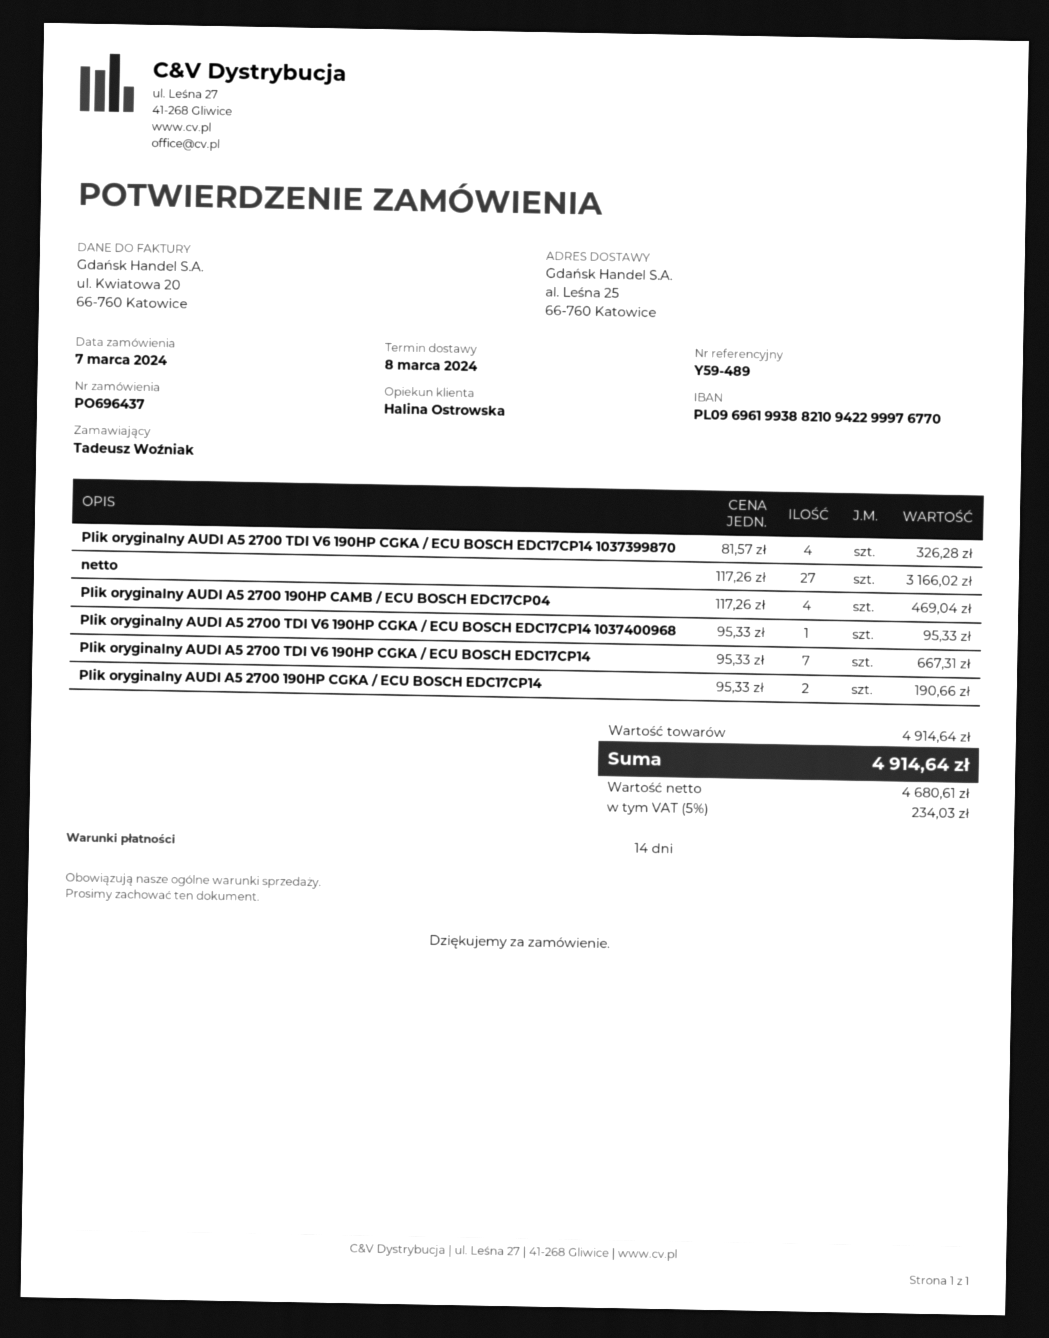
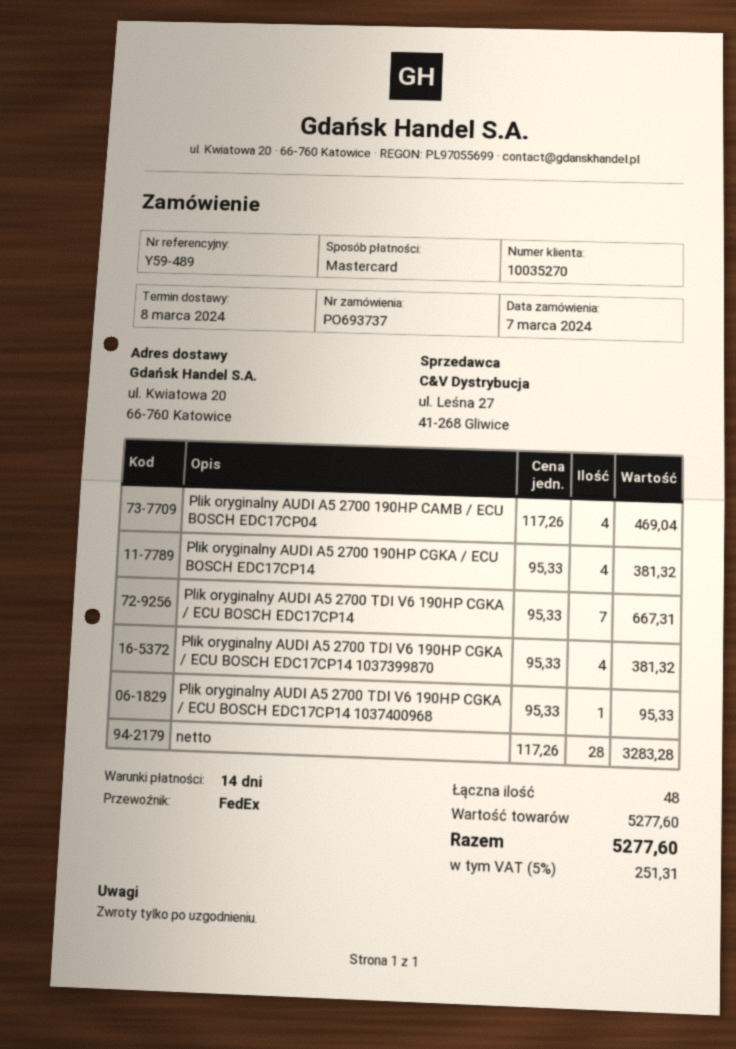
order number: PO696437 -> PO693737
ship to: al. Leśna 25, 66-760 Katowice -> ul. Kwiatowa 20, 66-760 Katowice
Plik oryginalny AUDI A5 2700 TDI V6 190HP CGKA / ECU BOSCH EDC17CP14 1037399870: 4 x 81.57 = 326.28 -> 4 x 95.33 = 381.32
netto: 27 x 117.26 = 3166.02 -> 28 x 117.26 = 3283.28
Plik oryginalny AUDI A5 2700 190HP CGKA / ECU BOSCH EDC17CP14: 2 x 95.33 = 190.66 -> 4 x 95.33 = 381.32
subtotal: 4914.64 -> 5277.60
tax: 5% = 234.03 -> 5% = 251.31
total: 4914.64 -> 5277.60

